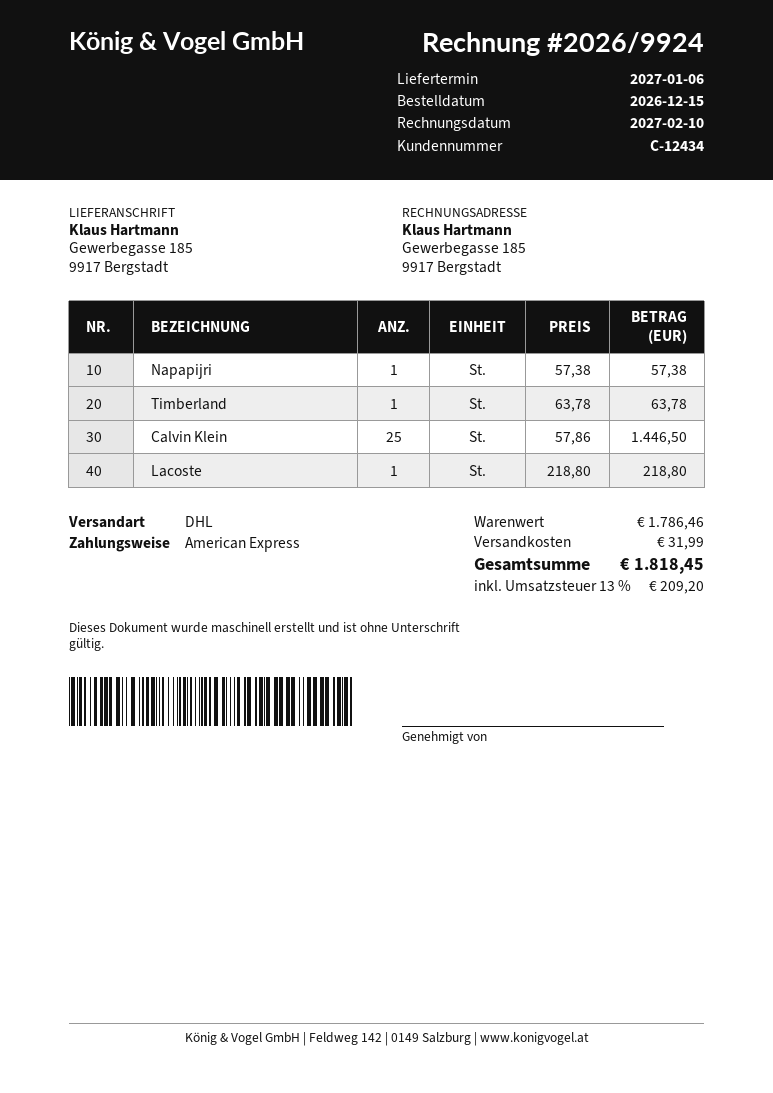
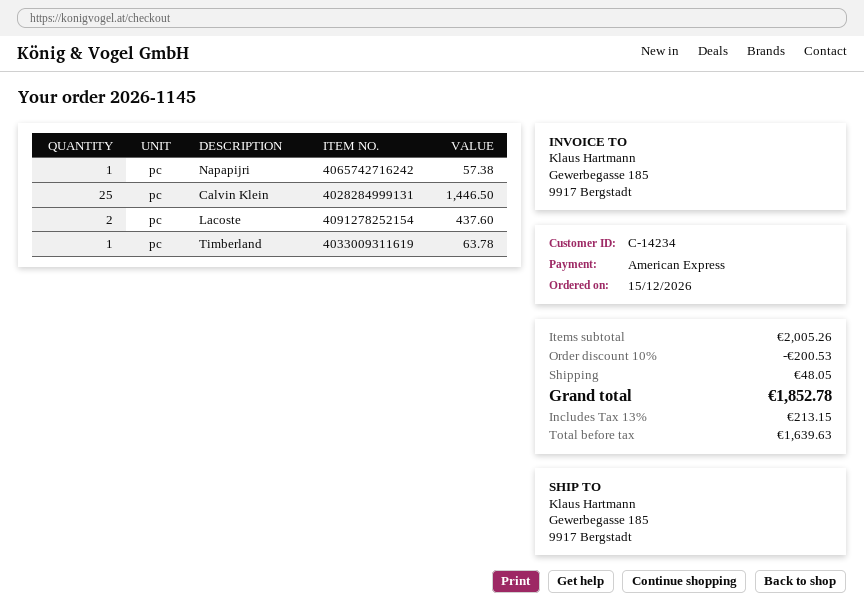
customer number: C-12434 -> C-14234
Lacoste: 1 for 218.80 -> 2 for 437.60
subtotal: 1786.46 -> 2005.26
discount: none -> 10% = 200.53
shipping: 31.99 -> 48.05
tax: 13% = 209.20 -> 13% = 213.15
total: 1818.45 -> 1852.78

